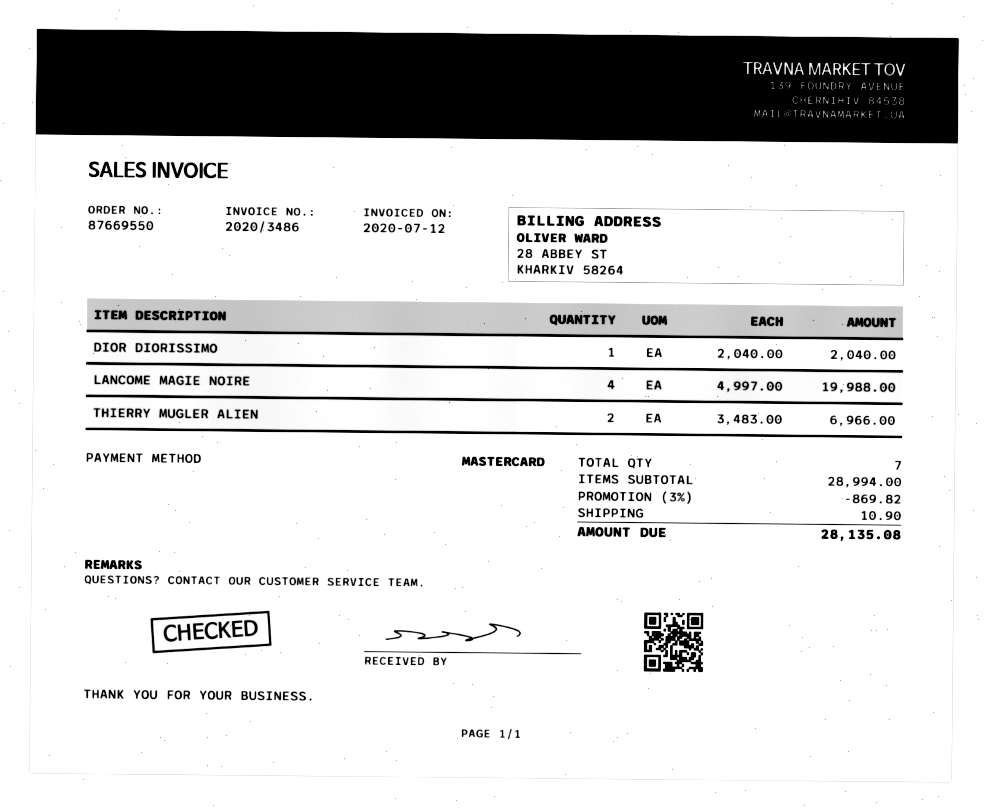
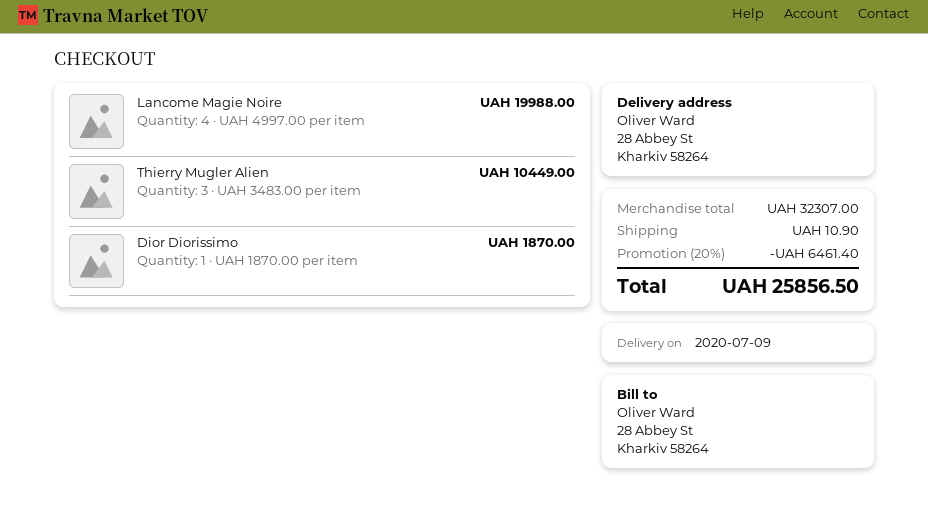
DIOR DIORISSIMO: 1 x 2040.00 = 2040.00 -> 1 x 1870.00 = 1870.00
THIERRY MUGLER ALIEN: 2 x 3483.00 = 6966.00 -> 3 x 3483.00 = 10449.00
subtotal: 28994.00 -> 32307.00
discount: 3% = 869.82 -> 20% = 6461.40
total: 28135.08 -> 25856.50

